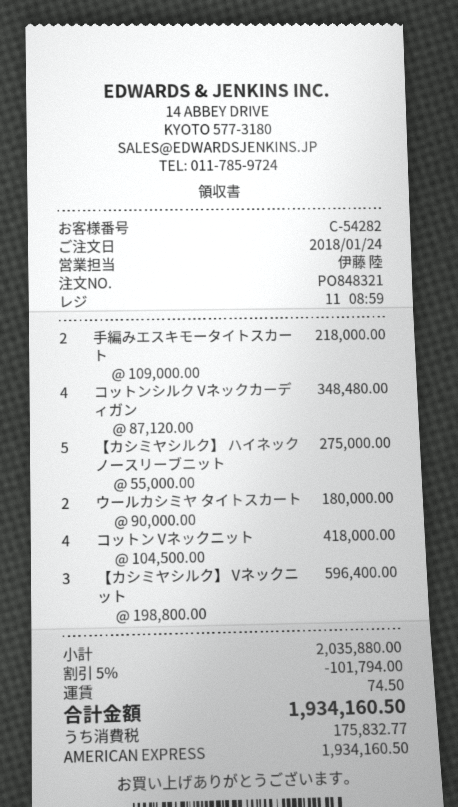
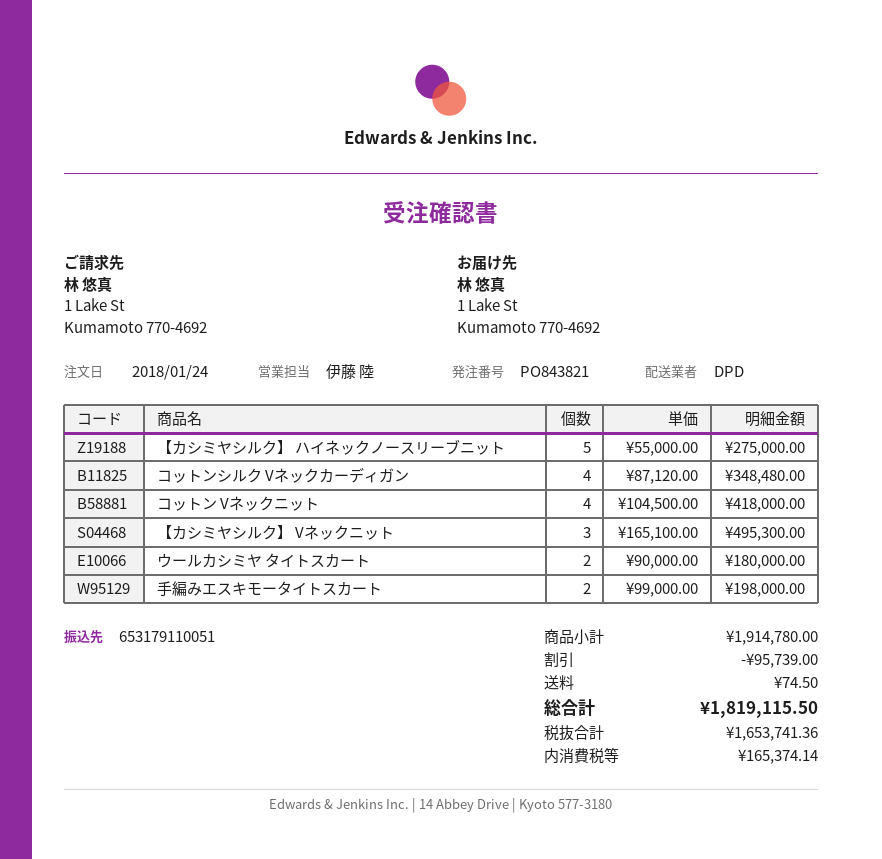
order number: PO848321 -> PO843821
手編みエスキモータイトスカート: 2 x 109000.00 = 218000.00 -> 2 x 99000.00 = 198000.00
【カシミヤシルク】 Vネックニット: 3 x 198800.00 = 596400.00 -> 3 x 165100.00 = 495300.00
subtotal: 2035880.00 -> 1914780.00
discount: 101794.00 -> 95739.00
tax: 175832.77 -> 165374.14
total: 1934160.50 -> 1819115.50

